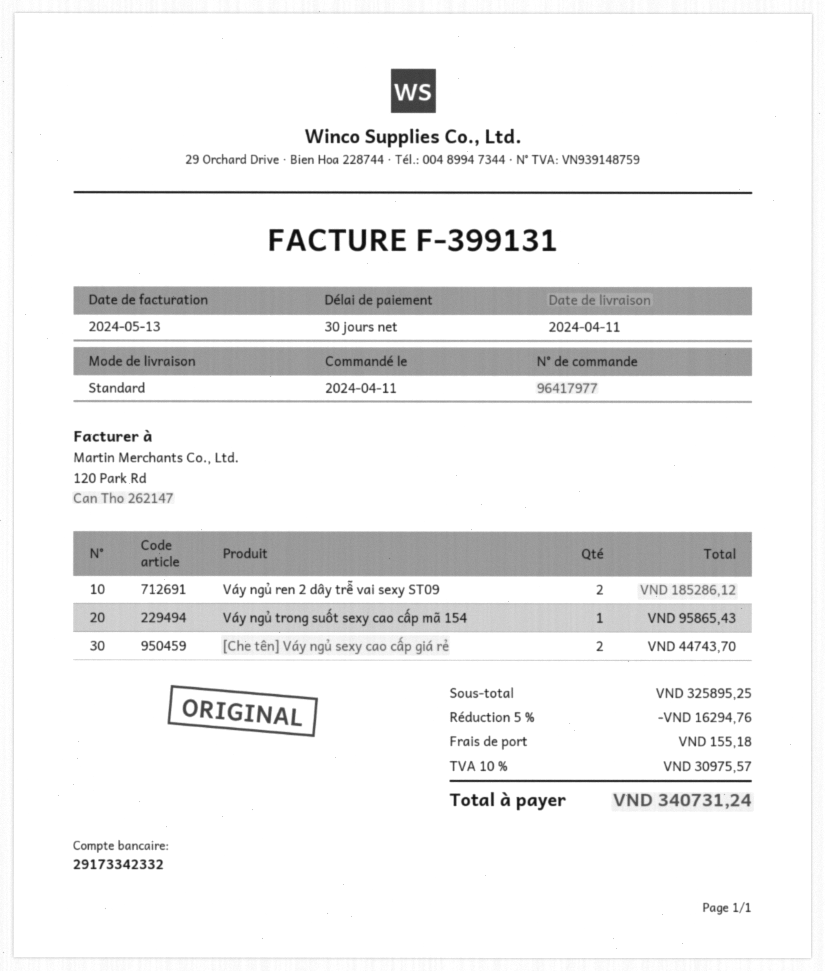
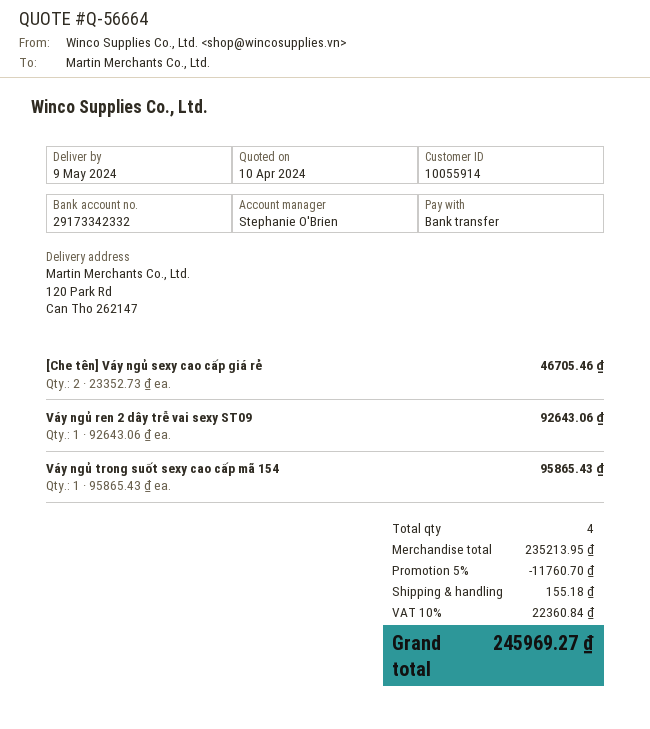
delivery date: 2024-04-11 -> 2024-05-09
Váy ngủ ren 2 dây trễ vai sexy ST09: 2 for 185286.12 -> 1 for 92643.06
[Che tên] Váy ngủ sexy cao cấp giá rẻ: 2 for 44743.70 -> 2 for 46705.46
subtotal: 325895.25 -> 235213.95
discount: 5% = 16294.76 -> 5% = 11760.70
tax: 10% = 30975.57 -> 10% = 22360.84
total: 340731.24 -> 245969.27

